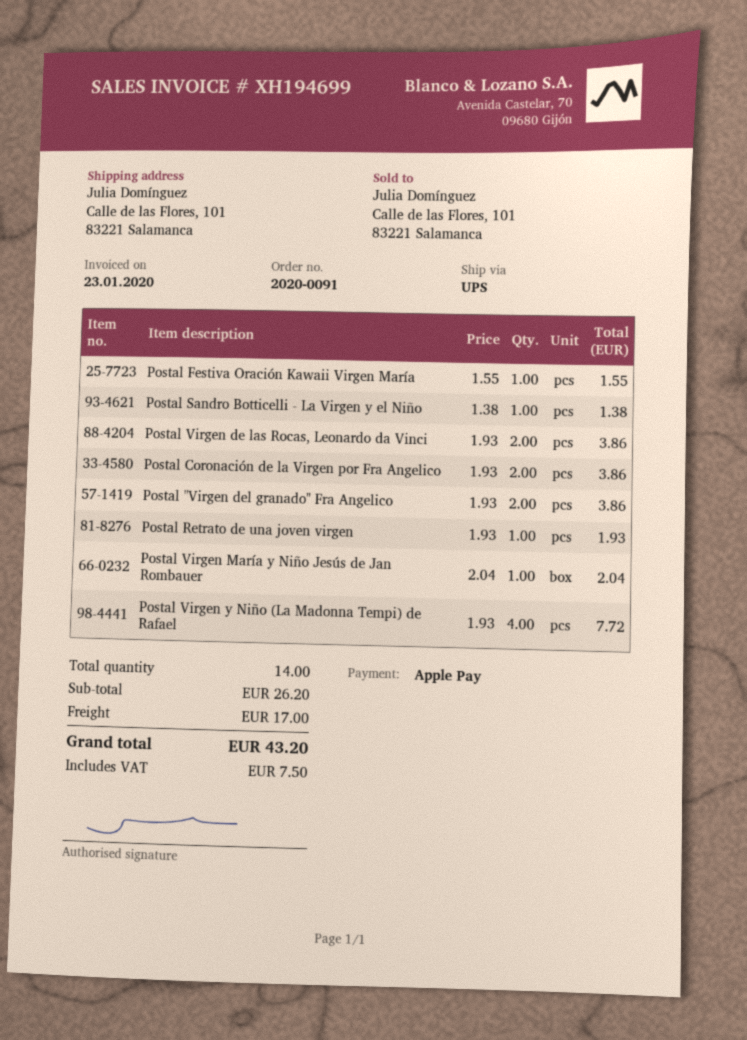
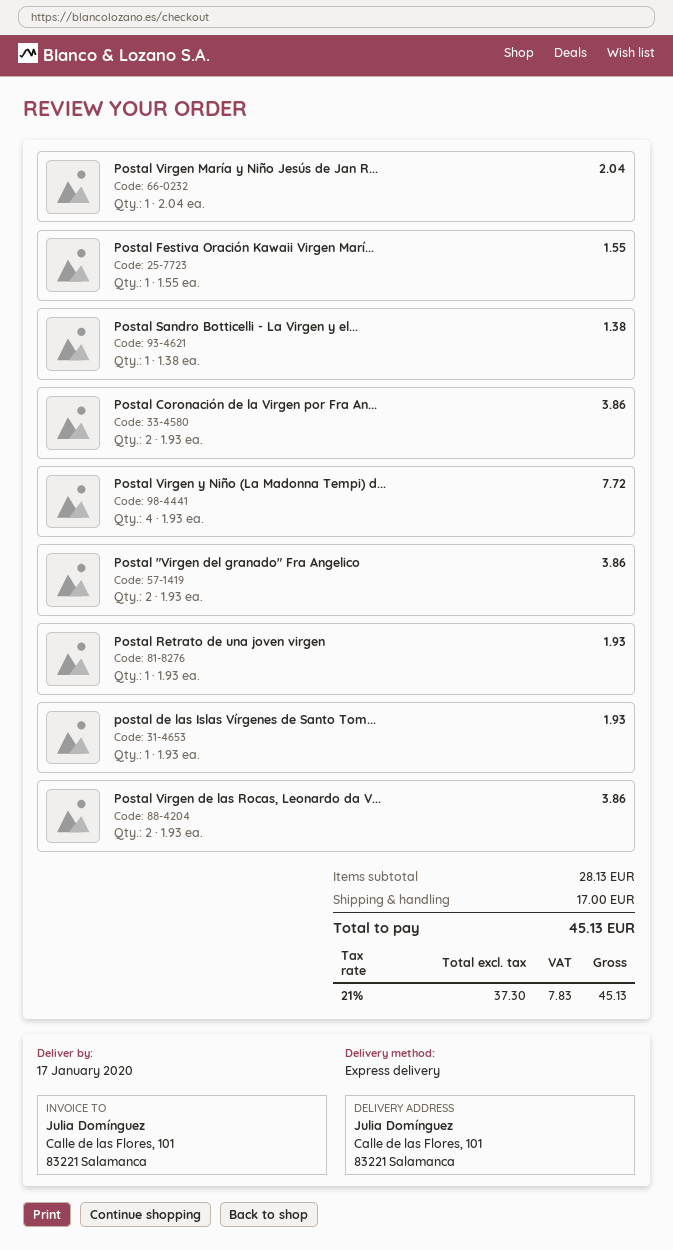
shipping method: UPS -> express
postal de las Islas Vírgenes de Santo Tom...: none -> 1 x 1.93 = 1.93
subtotal: 26.20 -> 28.13
tax: 7.50 -> 7.83
total: 43.20 -> 45.13

